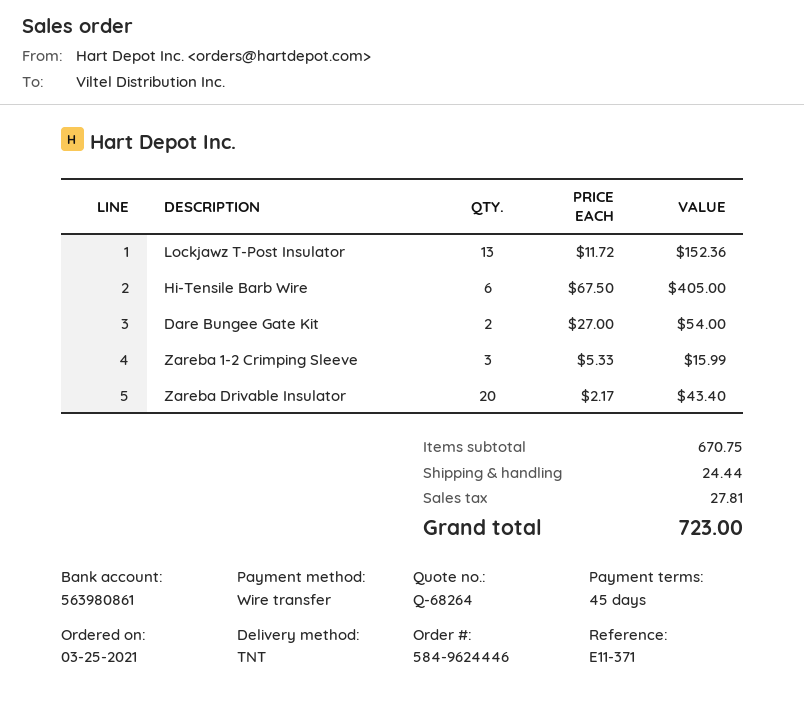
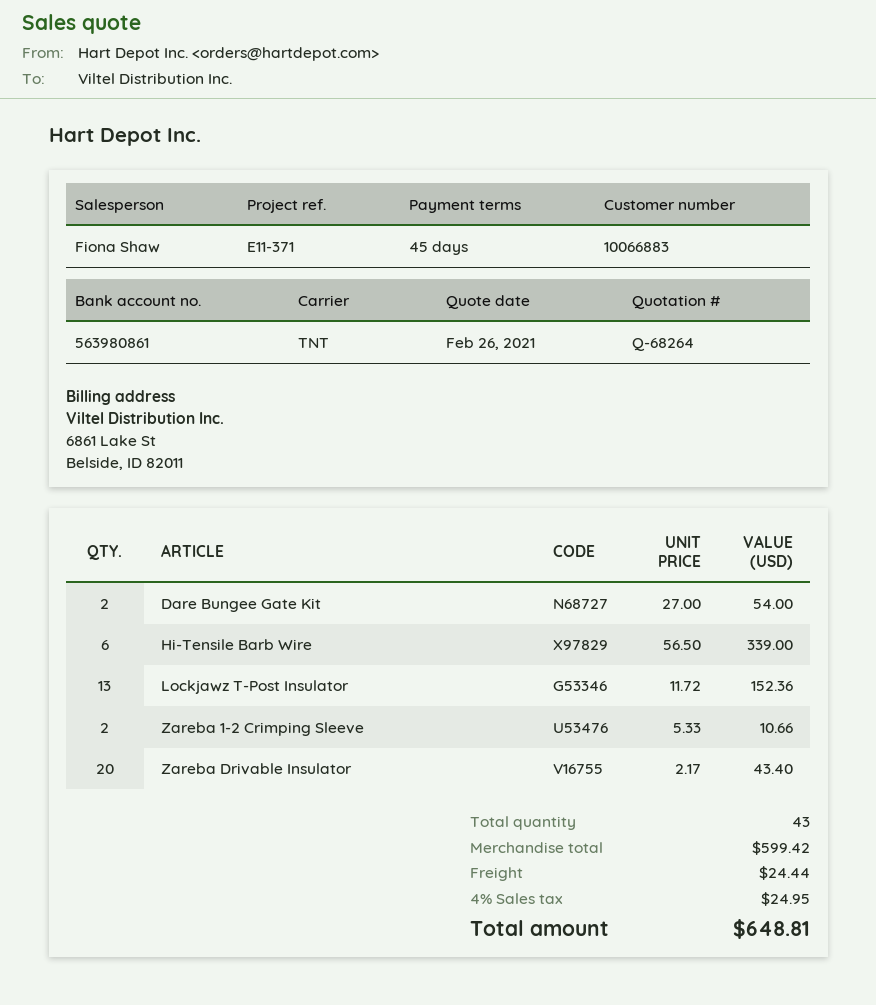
Hi-Tensile Barb Wire: 6 x 67.50 = 405.00 -> 6 x 56.50 = 339.00
Zareba 1-2 Crimping Sleeve: 3 x 5.33 = 15.99 -> 2 x 5.33 = 10.66
subtotal: 670.75 -> 599.42
tax: 27.81 -> 24.95
total: 723.00 -> 648.81

